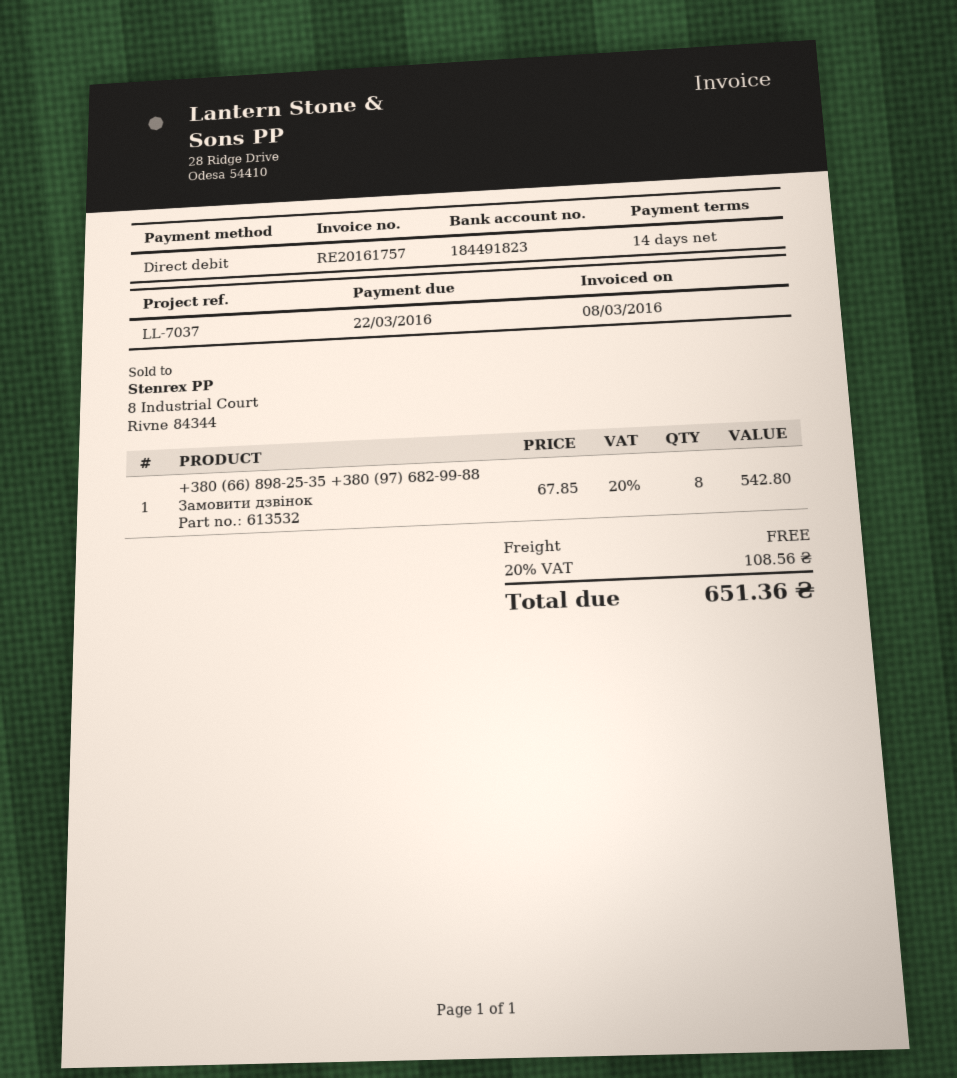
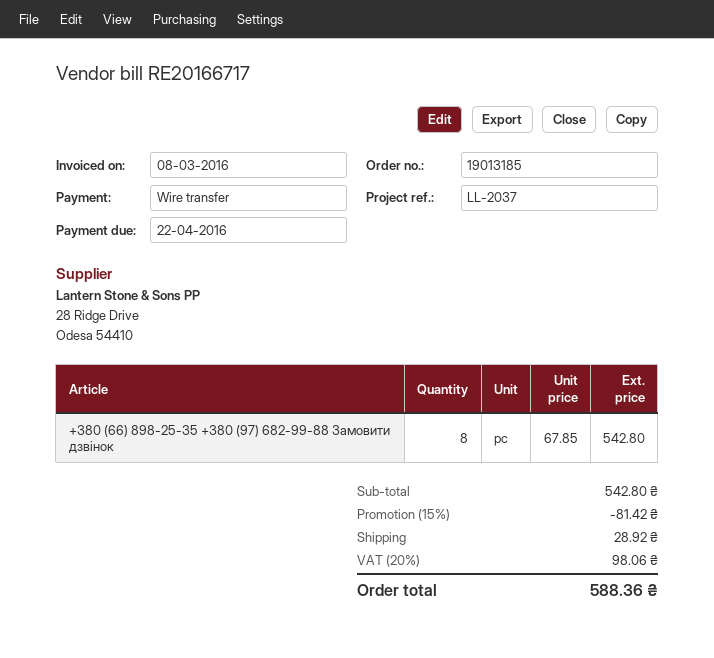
invoice number: RE20161757 -> RE20166717
due date: 2016-03-22 -> 2016-04-22
reference: LL-7037 -> LL-2037
payment method: direct debit -> bank transfer
discount: none -> 15% = 81.42
shipping: 0.00 -> 28.92
tax: 20% = 108.56 -> 20% = 98.06
total: 651.36 -> 588.36

